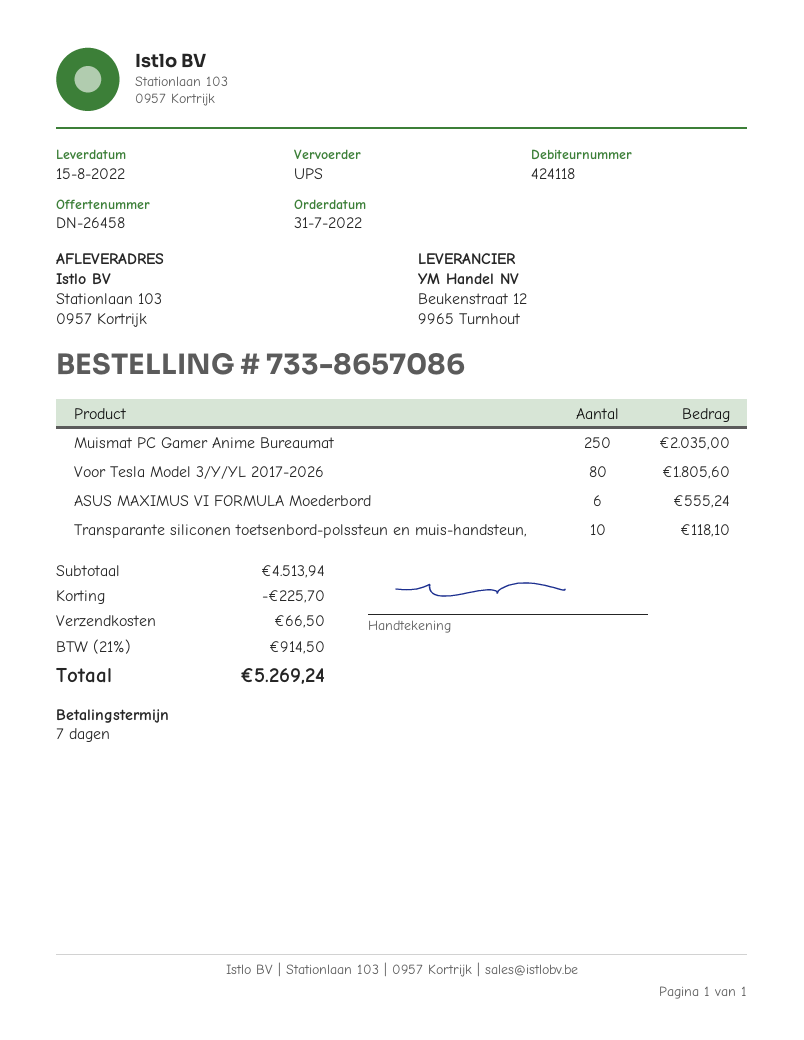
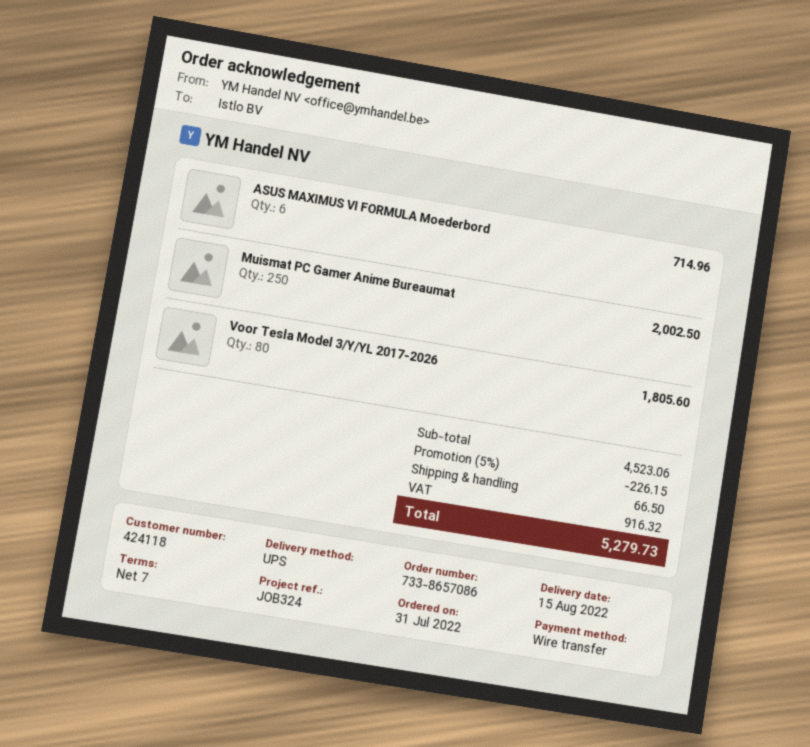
Muismat PC Gamer Anime Bureaumat: 250 for 2035.00 -> 250 for 2002.50
ASUS MAXIMUS VI FORMULA Moederbord: 6 for 555.24 -> 6 for 714.96
Transparante siliconen toetsenbord-polssteun en muis-handsteun,: 10 for 118.10 -> none
subtotal: 4513.94 -> 4523.06
discount: 225.70 -> 226.15
tax: 914.50 -> 916.32
total: 5269.24 -> 5279.73

